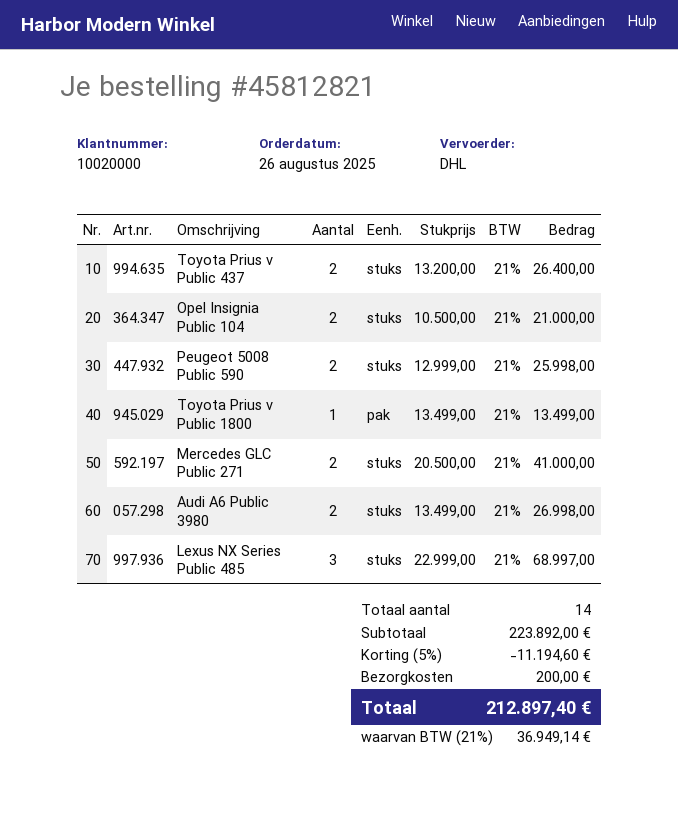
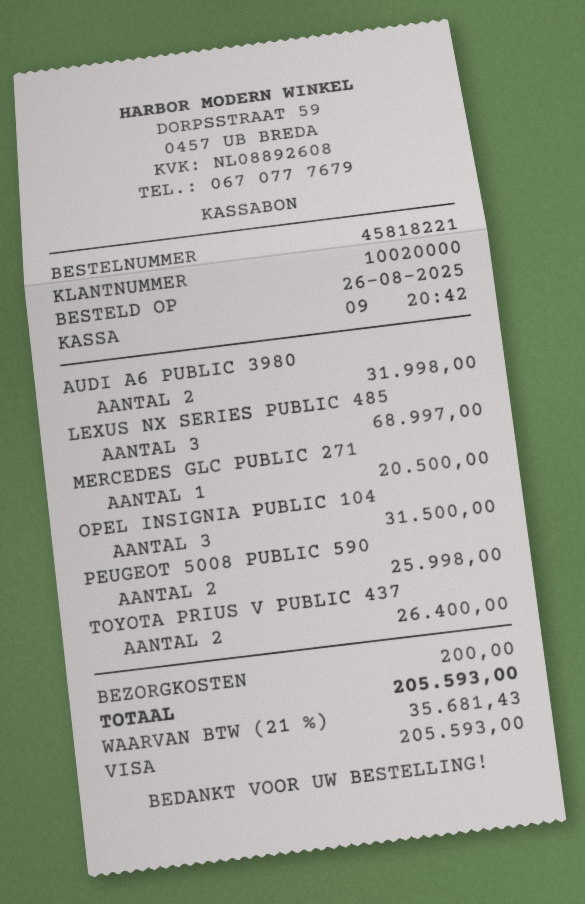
order number: 45812821 -> 45818221
Opel Insignia Public 104: 2 for 21000.00 -> 3 for 31500.00
Toyota Prius v Public 1800: 1 for 13499.00 -> none
Mercedes GLC Public 271: 2 for 41000.00 -> 1 for 20500.00
Audi A6 Public 3980: 2 for 26998.00 -> 2 for 31998.00
discount: 5% = 11194.60 -> none
tax: 21% = 36949.14 -> 21% = 35681.43
total: 212897.40 -> 205593.00

